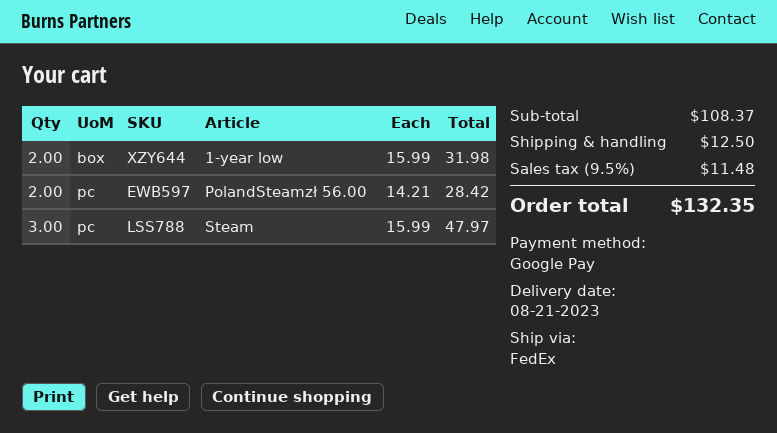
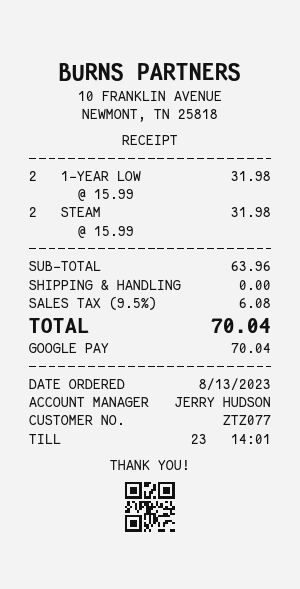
PolandSteamzł 56.00: 2 x 14.21 = 28.42 -> none
Steam: 3 x 15.99 = 47.97 -> 2 x 15.99 = 31.98
subtotal: 108.37 -> 63.96
shipping: 12.50 -> 0.00
tax: 9.5% = 11.48 -> 9.5% = 6.08
total: 132.35 -> 70.04

